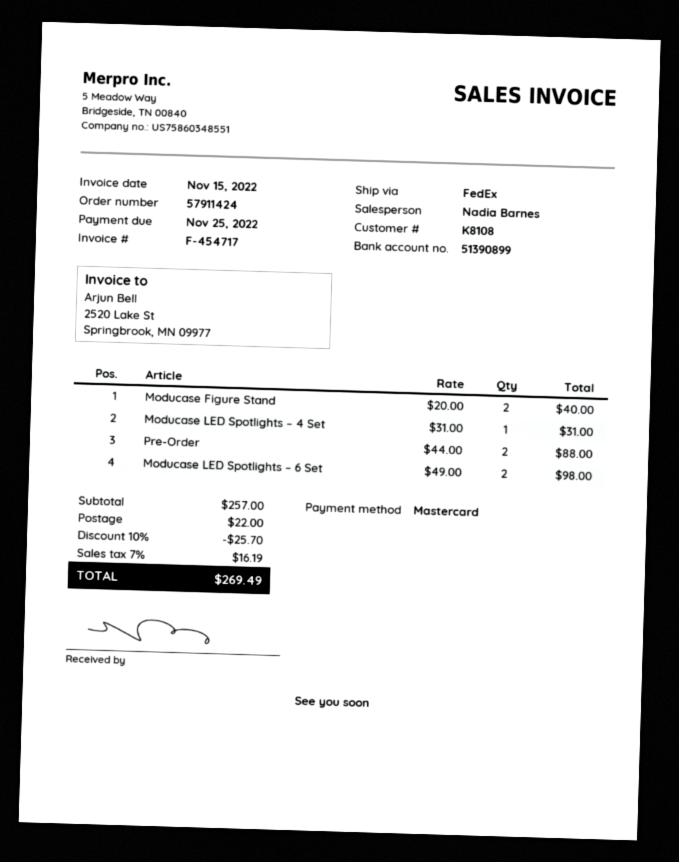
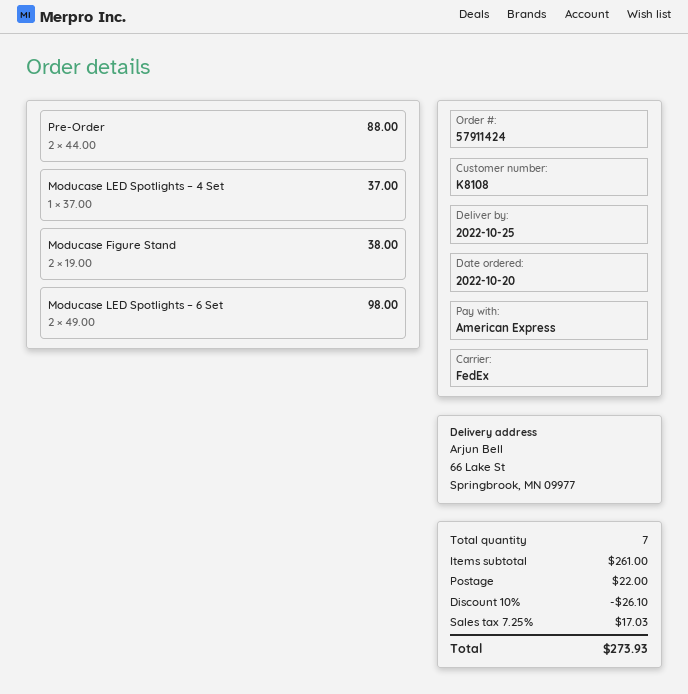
payment method: Mastercard -> American Express
Moducase Figure Stand: 2 x 20.00 = 40.00 -> 2 x 19.00 = 38.00
Moducase LED Spotlights – 4 Set: 1 x 31.00 = 31.00 -> 1 x 37.00 = 37.00
subtotal: 257.00 -> 261.00
discount: 10% = 25.70 -> 10% = 26.10
tax: 7% = 16.19 -> 7.25% = 17.03
total: 269.49 -> 273.93

